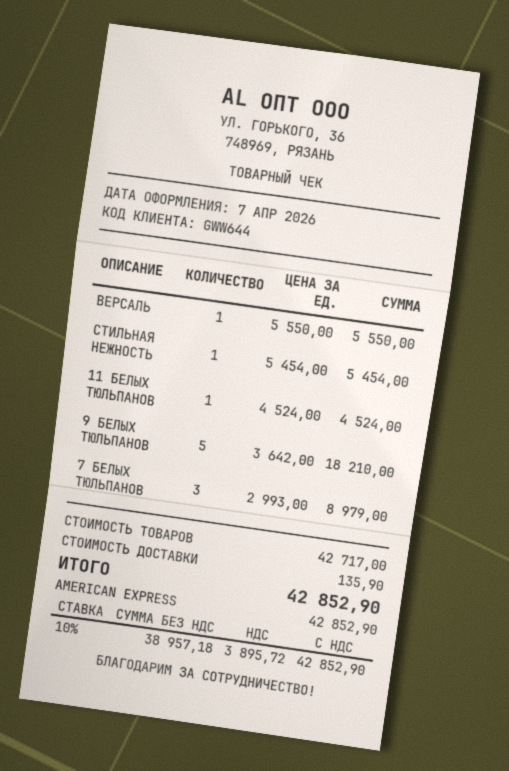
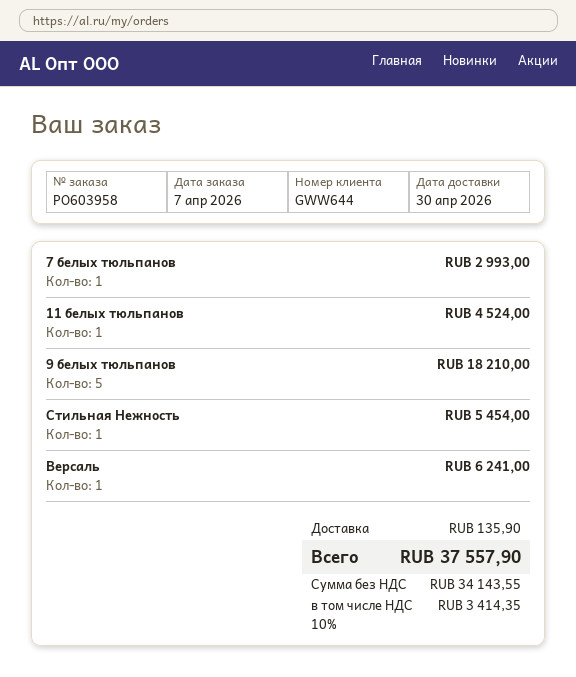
ВЕРСАЛЬ: 1 for 5550.00 -> 1 for 6241.00
7 БЕЛЫХ ТЮЛЬПАНОВ: 3 for 8979.00 -> 1 for 2993.00
net: 38957.18 -> 34143.55
tax: 10% = 3895.72 -> 10% = 3414.35
total: 42852.90 -> 37557.90

